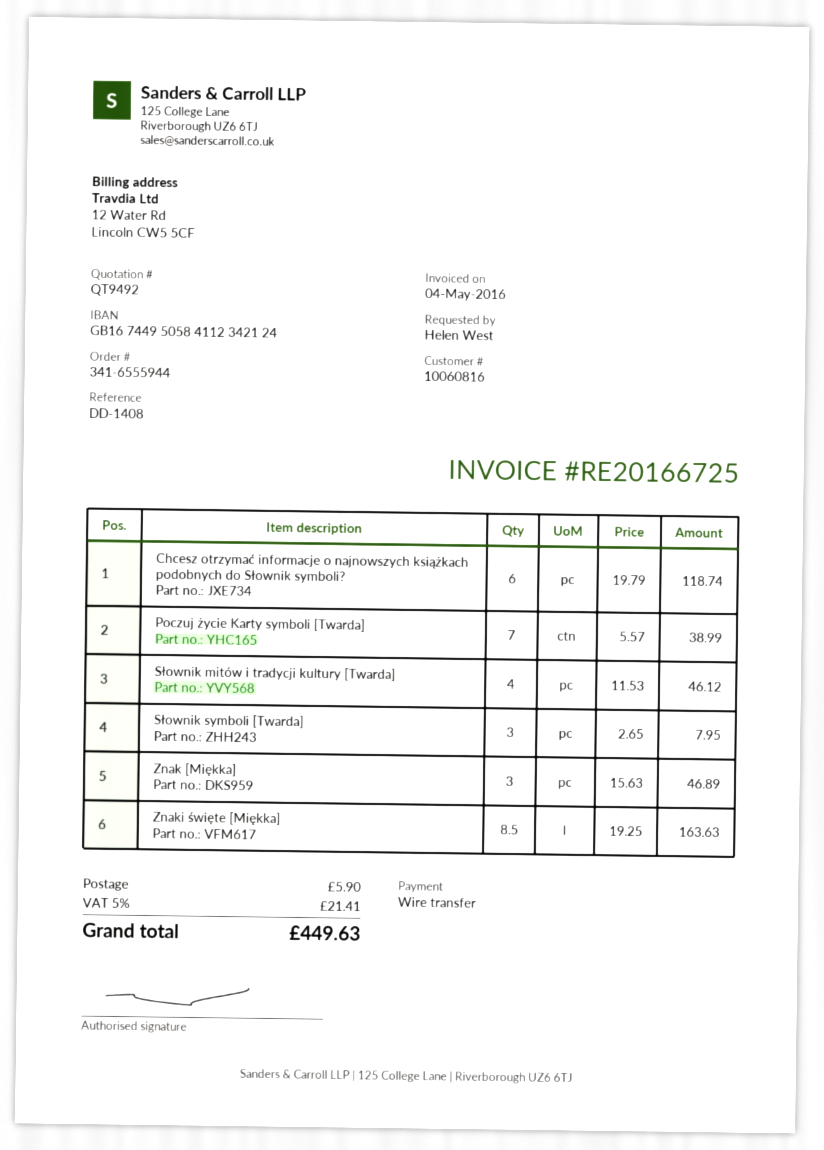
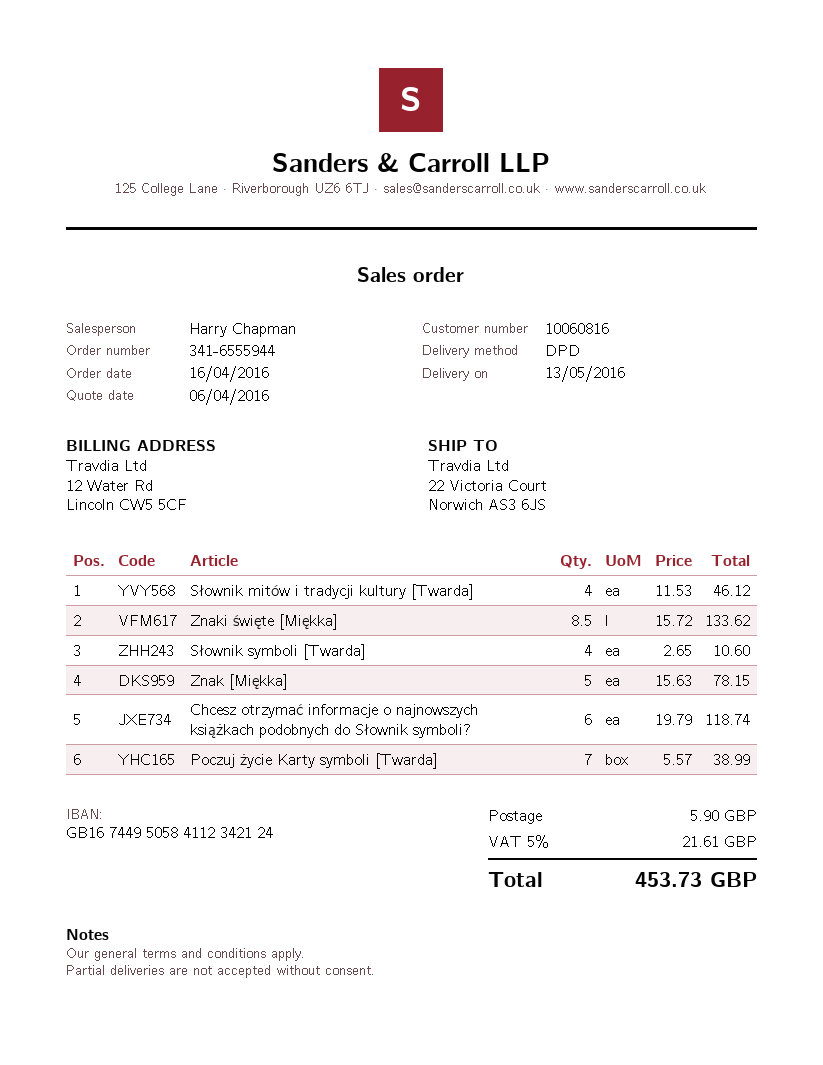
Słownik symboli [Twarda]: 3 x 2.65 = 7.95 -> 4 x 2.65 = 10.60
Znak [Miękka]: 3 x 15.63 = 46.89 -> 5 x 15.63 = 78.15
Znaki święte [Miękka]: 8.5 x 19.25 = 163.63 -> 8.5 x 15.72 = 133.62
tax: 5% = 21.41 -> 5% = 21.61
total: 449.63 -> 453.73

